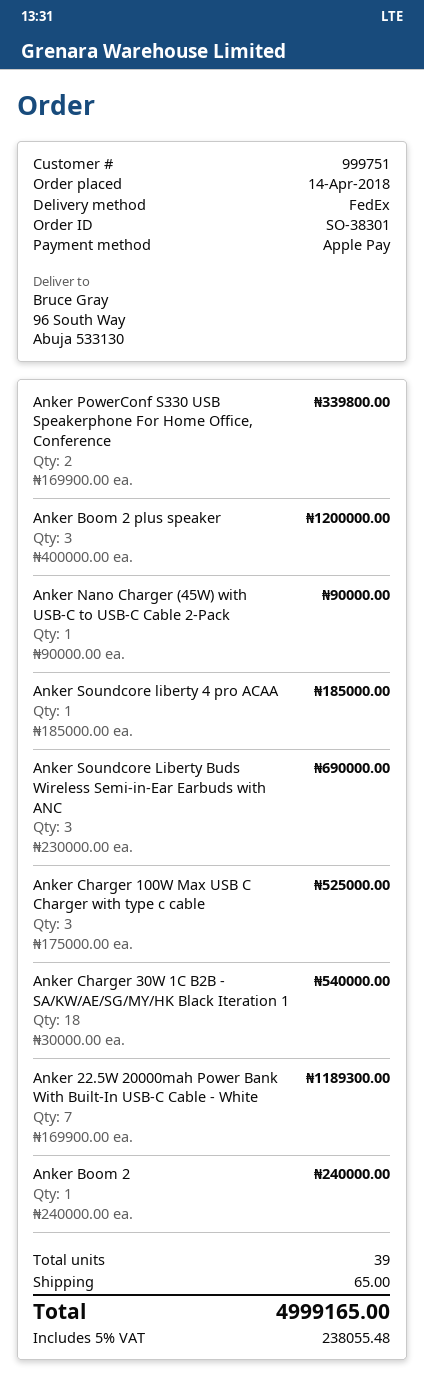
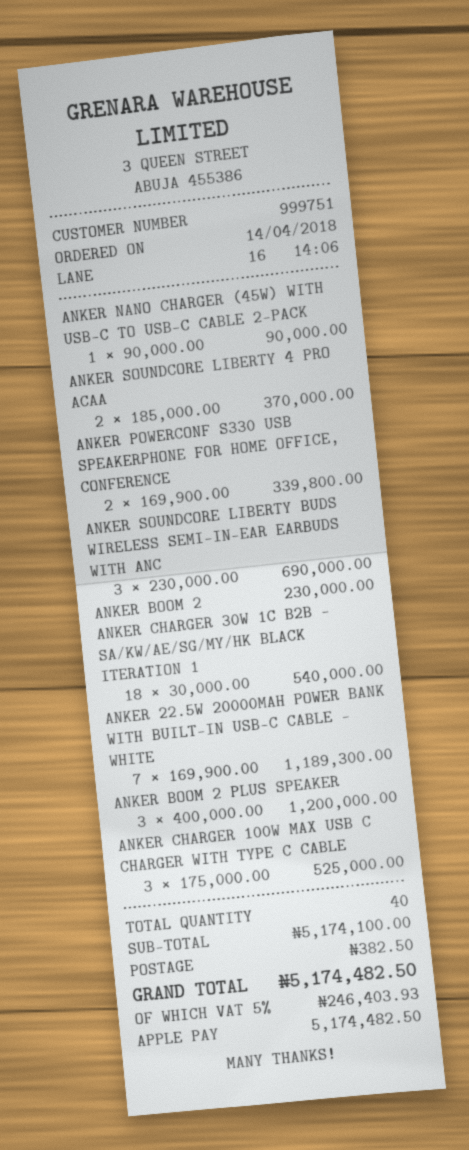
Anker Soundcore liberty 4 pro ACAA: 1 x 185000.00 = 185000.00 -> 2 x 185000.00 = 370000.00
Anker Boom 2: 1 x 240000.00 = 240000.00 -> 1 x 230000.00 = 230000.00
total quantity: 39 -> 40
shipping: 65.00 -> 382.50
tax: 5% = 238055.48 -> 5% = 246403.93
total: 4999165.00 -> 5174482.50

